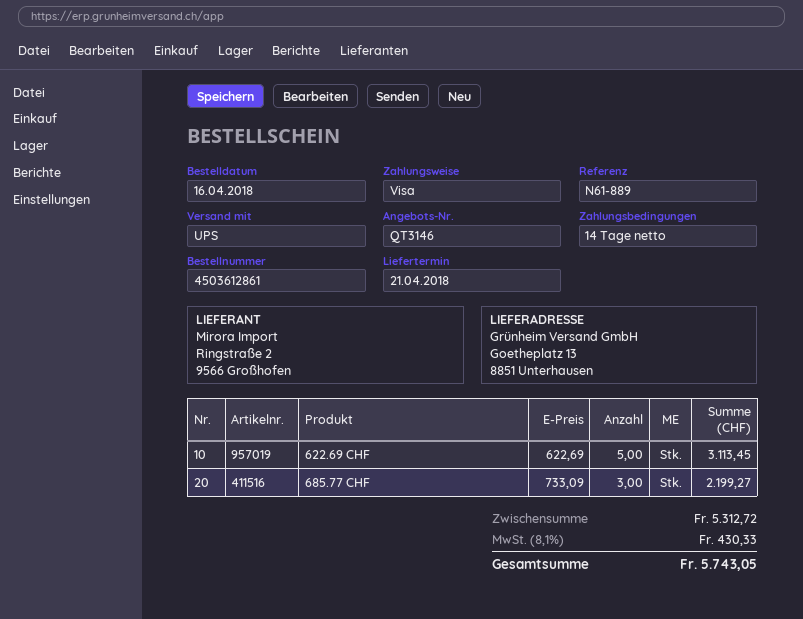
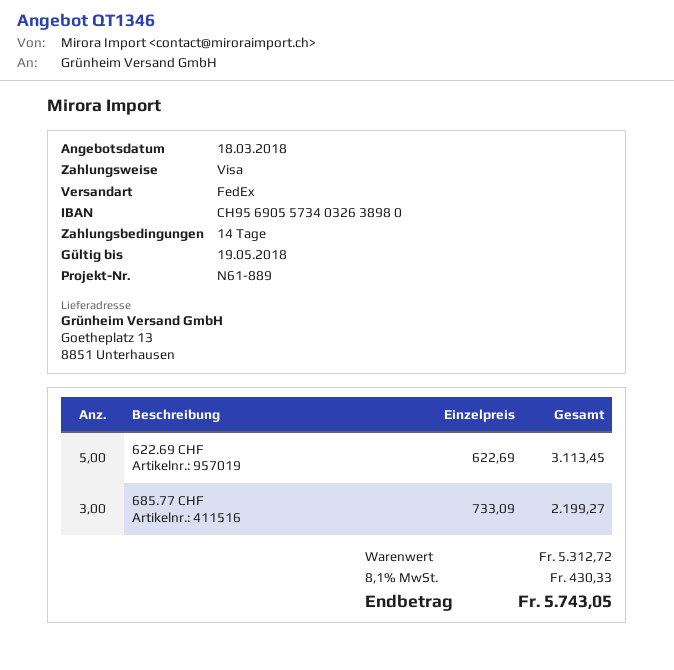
quote number: QT3146 -> QT1346
shipping method: UPS -> FedEx

